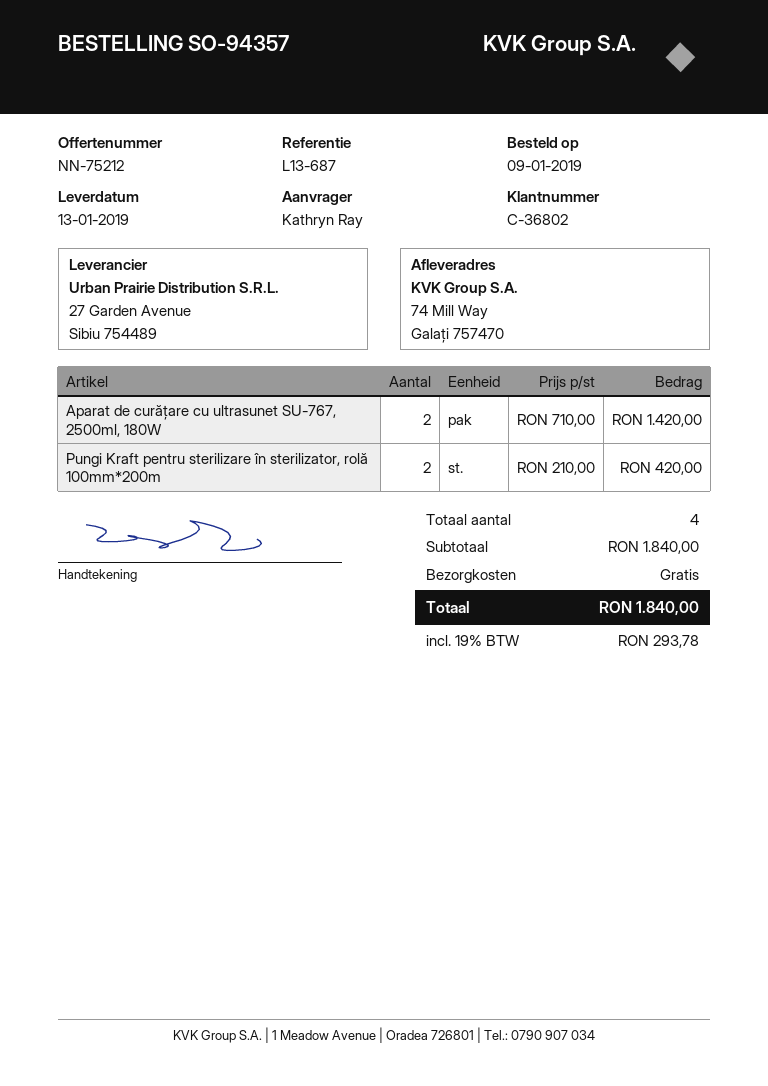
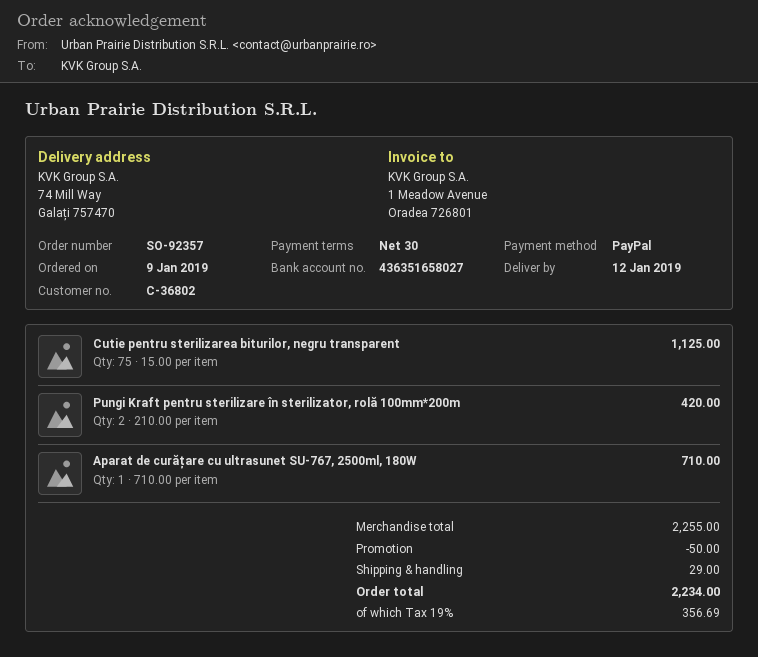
order number: SO-94357 -> SO-92357
delivery date: 2019-01-13 -> 2019-01-12
Aparat de curățare cu ultrasunet SU-767, 2500ml, 180W: 2 x 710.00 = 1420.00 -> 1 x 710.00 = 710.00
Cutie pentru sterilizarea biturilor, negru transparent: none -> 75 x 15.00 = 1125.00
subtotal: 1840.00 -> 2255.00
discount: none -> 50.00
shipping: 0.00 -> 29.00
tax: 19% = 293.78 -> 19% = 356.69
total: 1840.00 -> 2234.00

